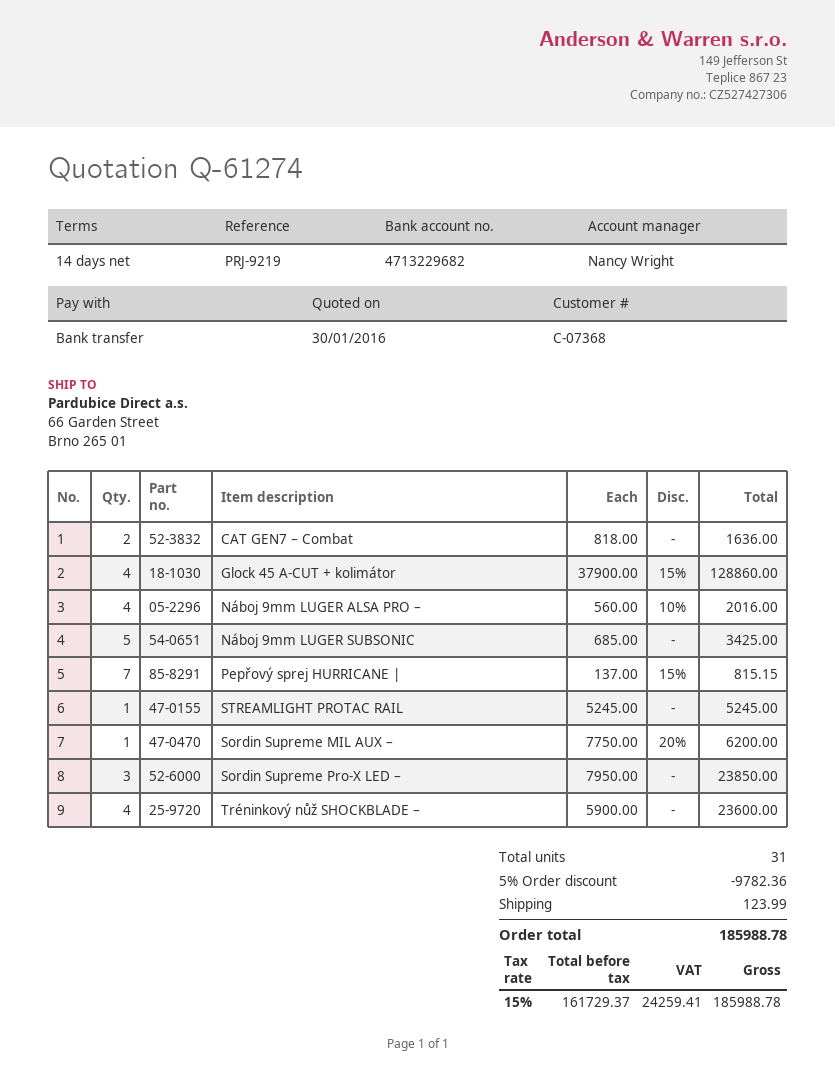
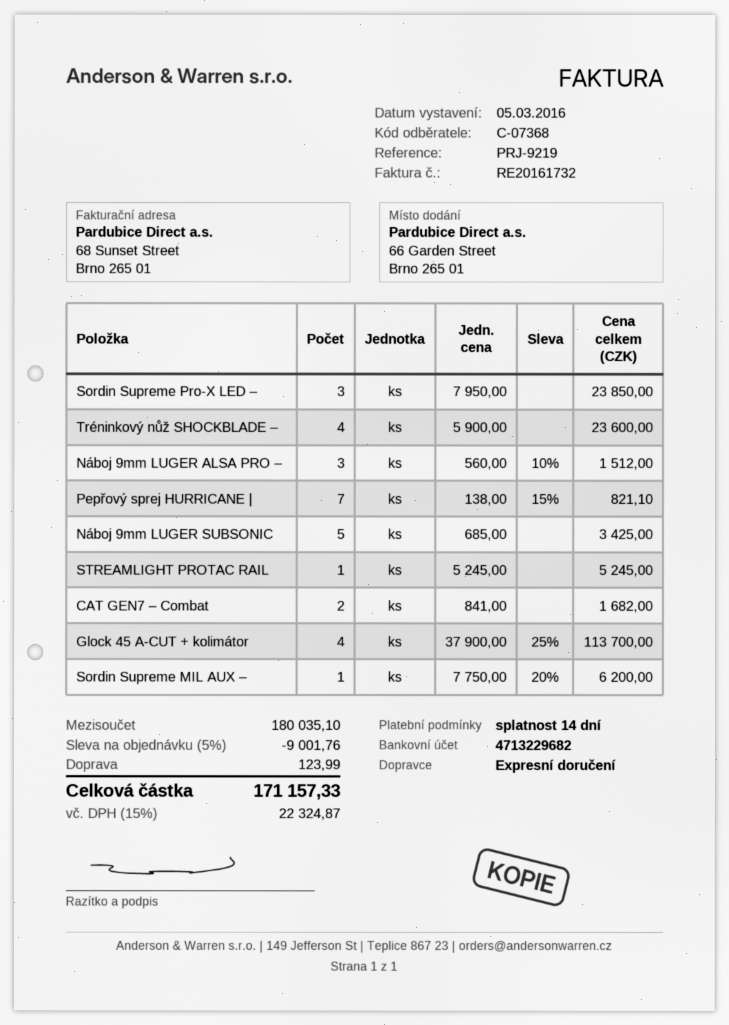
CAT GEN7 – Combat: 2 x 818.00 = 1636.00 -> 2 x 841.00 = 1682.00
Glock 45 A-CUT + kolimátor: 4 x 37900.00 - 15% = 128860.00 -> 4 x 37900.00 - 25% = 113700.00
Náboj 9mm LUGER ALSA PRO –: 4 x 560.00 - 10% = 2016.00 -> 3 x 560.00 - 10% = 1512.00
Pepřový sprej HURRICANE |: 7 x 137.00 - 15% = 815.15 -> 7 x 138.00 - 15% = 821.10
discount: 5% = 9782.36 -> 5% = 9001.76
tax: 15% = 24259.41 -> 15% = 22324.87
total: 185988.78 -> 171157.33

